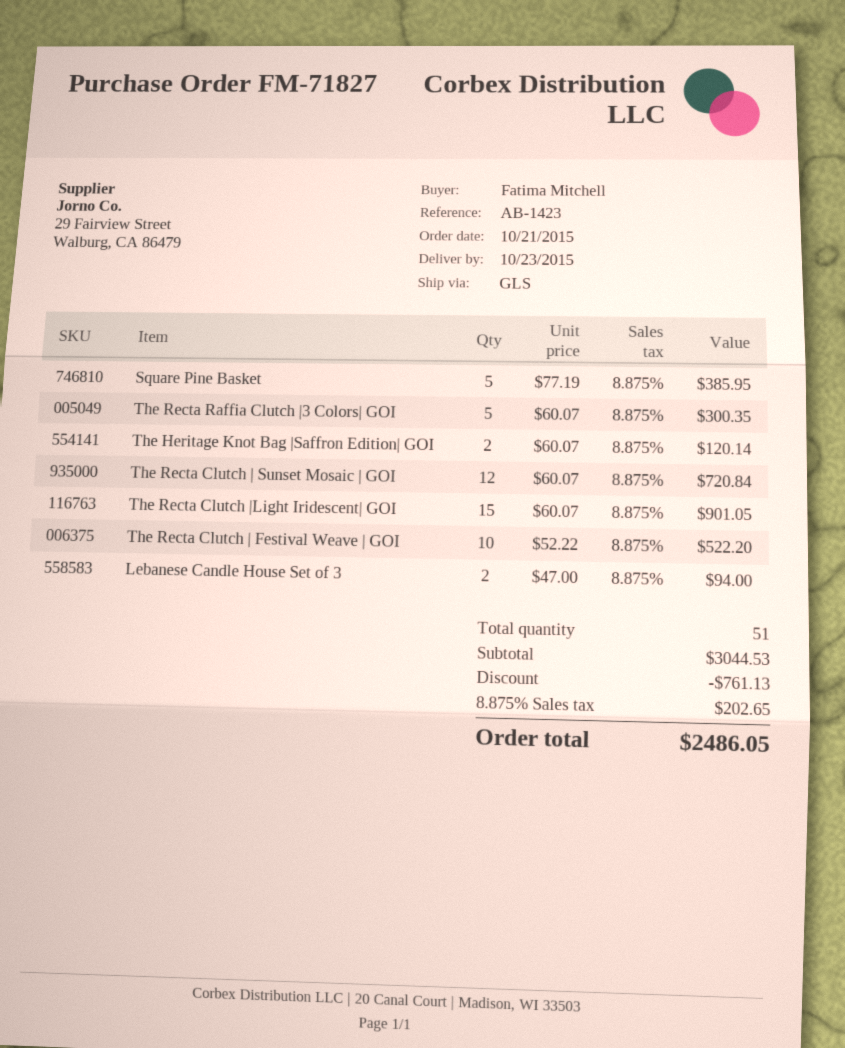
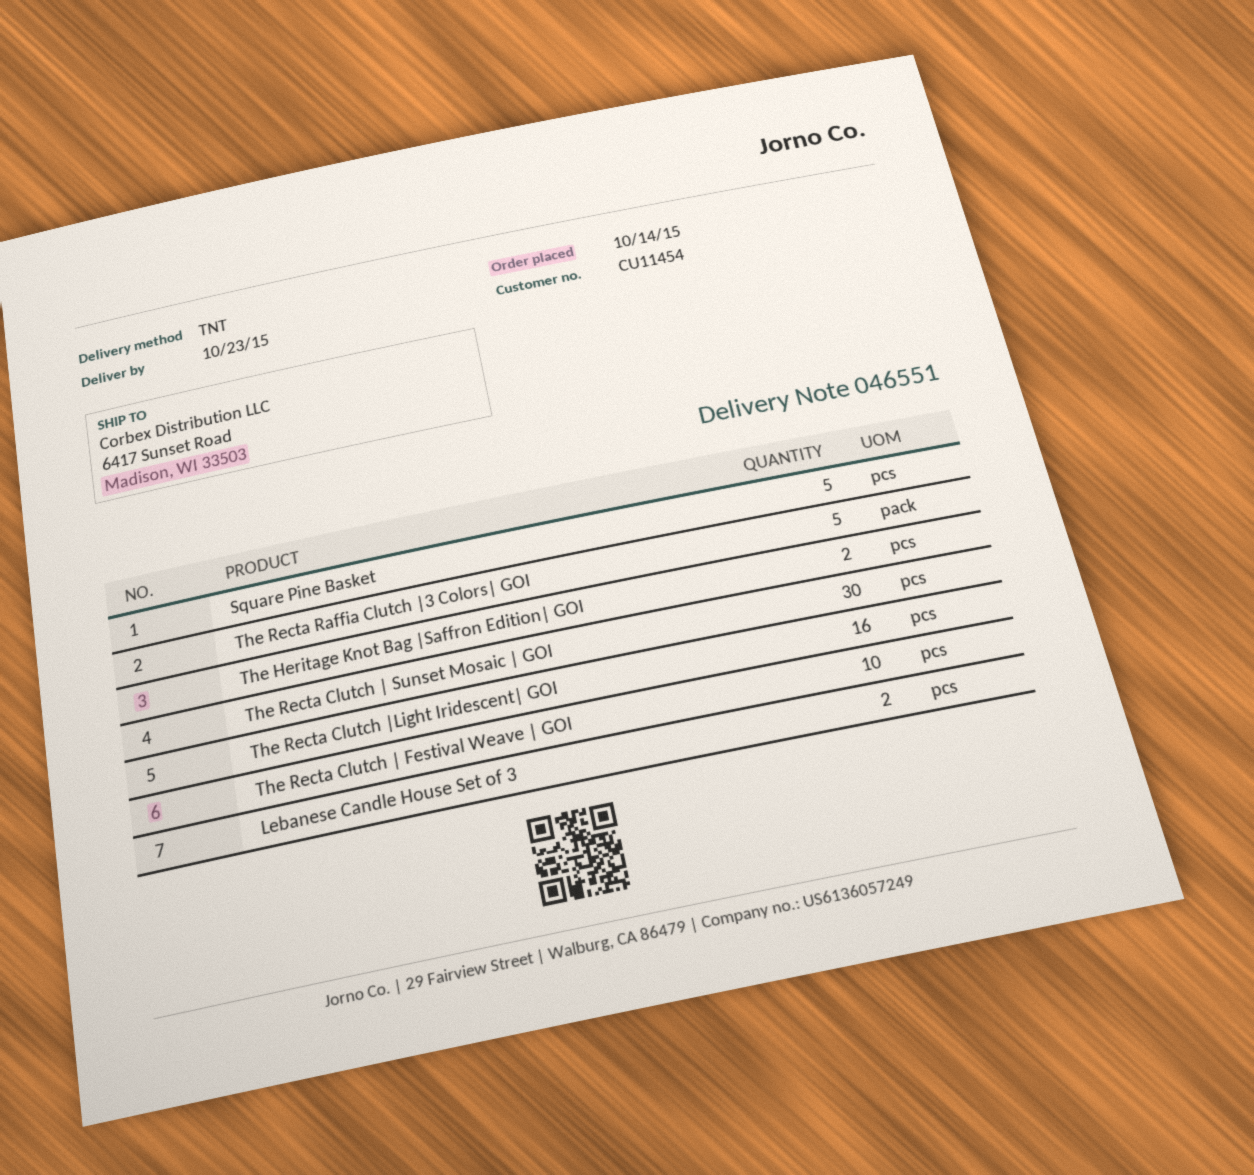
order date: 2015-10-21 -> 2015-10-14
shipping method: GLS -> TNT
The Recta Clutch | Sunset Mosaic | GOI: 12 -> 30
The Recta Clutch |Light Iridescent| GOI: 15 -> 16

